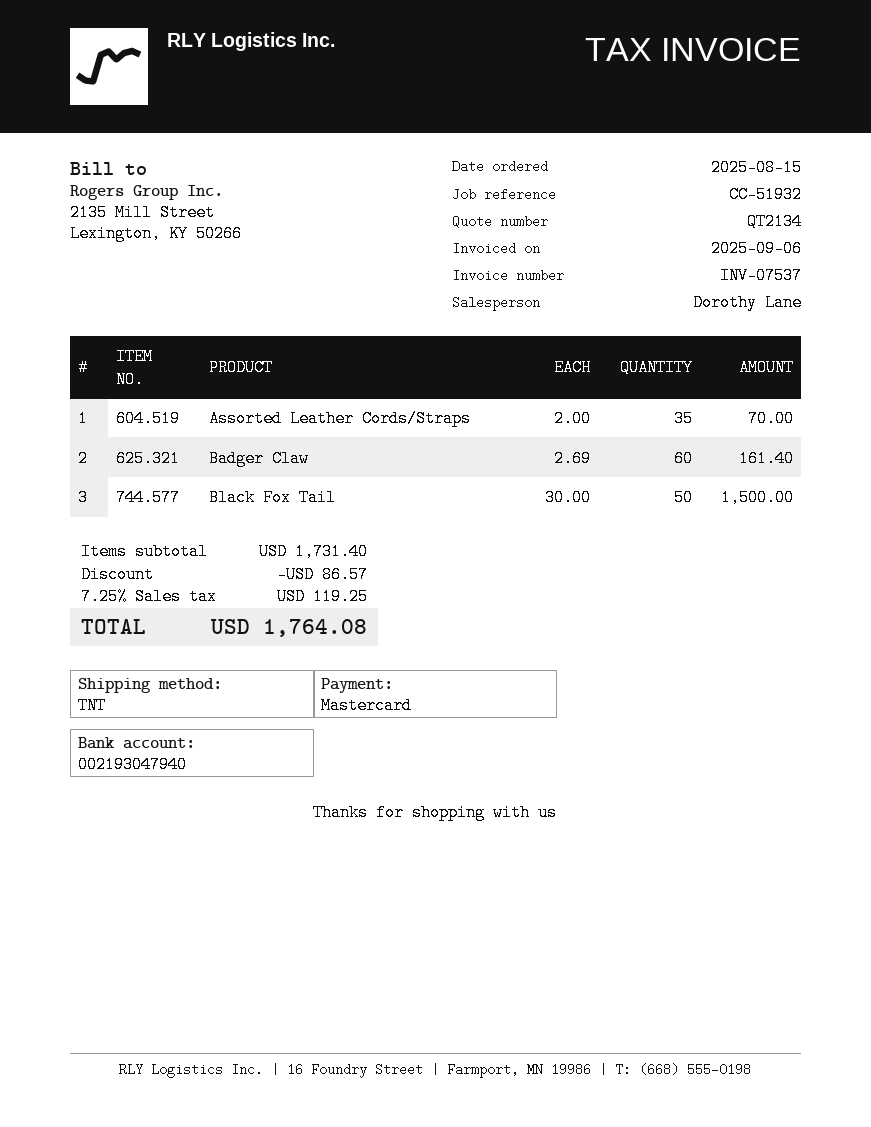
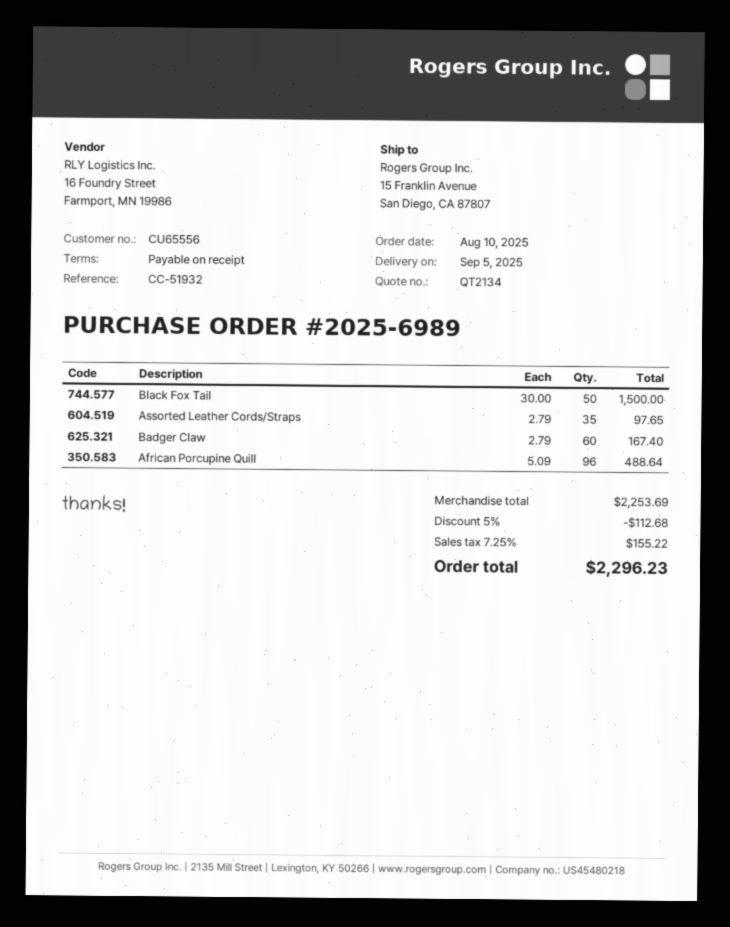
order date: 2025-08-15 -> 2025-08-10
Assorted Leather Cords/Straps: 35 x 2.00 = 70.00 -> 35 x 2.79 = 97.65
Badger Claw: 60 x 2.69 = 161.40 -> 60 x 2.79 = 167.40
African Porcupine Quill: none -> 96 x 5.09 = 488.64
subtotal: 1731.40 -> 2253.69
discount: 86.57 -> 112.68
tax: 7.25% = 119.25 -> 7.25% = 155.22
total: 1764.08 -> 2296.23

